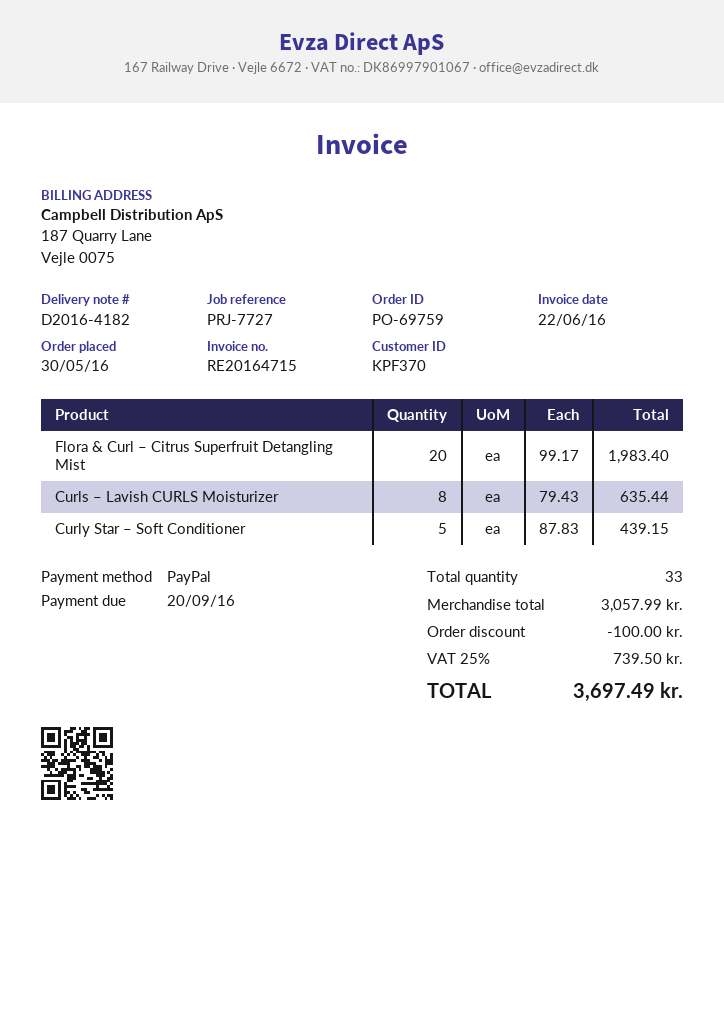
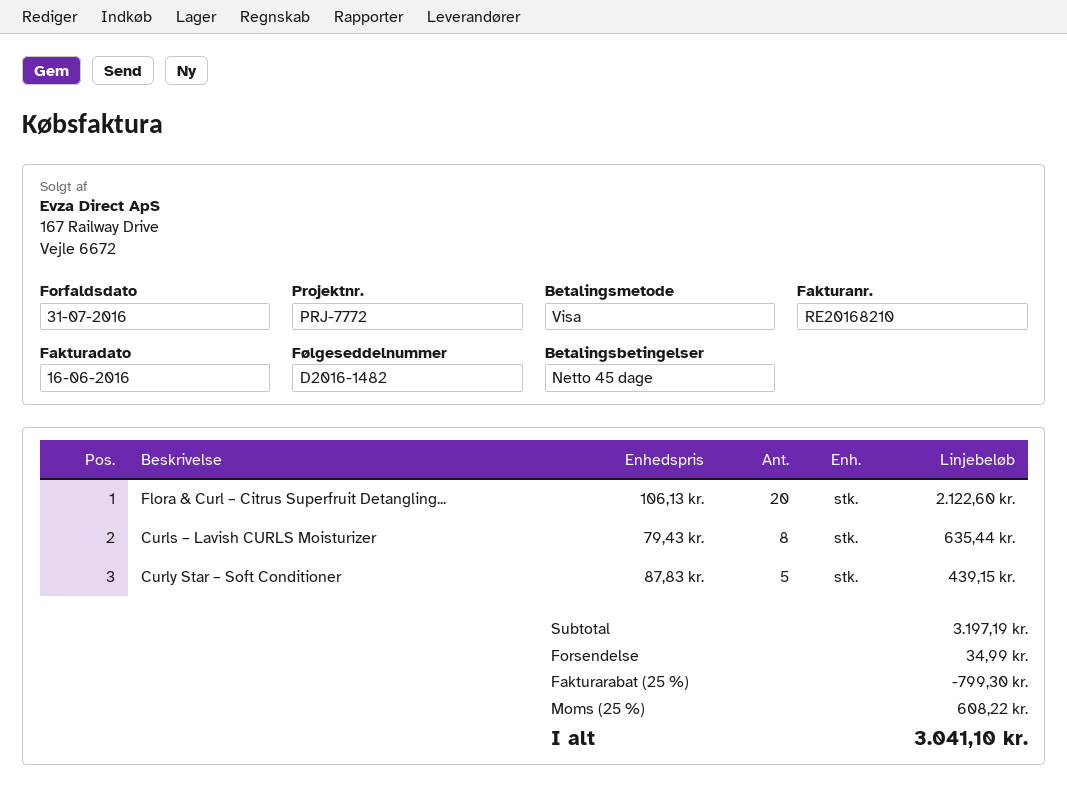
delivery note number: D2016-4182 -> D2016-1482
invoice number: RE20164715 -> RE20168210
invoice date: 2016-06-22 -> 2016-06-16
due date: 2016-09-20 -> 2016-07-31
reference: PRJ-7727 -> PRJ-7772
payment method: PayPal -> Visa
Flora & Curl – Citrus Superfruit Detangling Mist: 20 x 99.17 = 1983.40 -> 20 x 106.13 = 2122.60
subtotal: 3057.99 -> 3197.19
discount: 100.00 -> 799.30
shipping: none -> 34.99
tax: 25% = 739.50 -> 25% = 608.22
total: 3697.49 -> 3041.10

